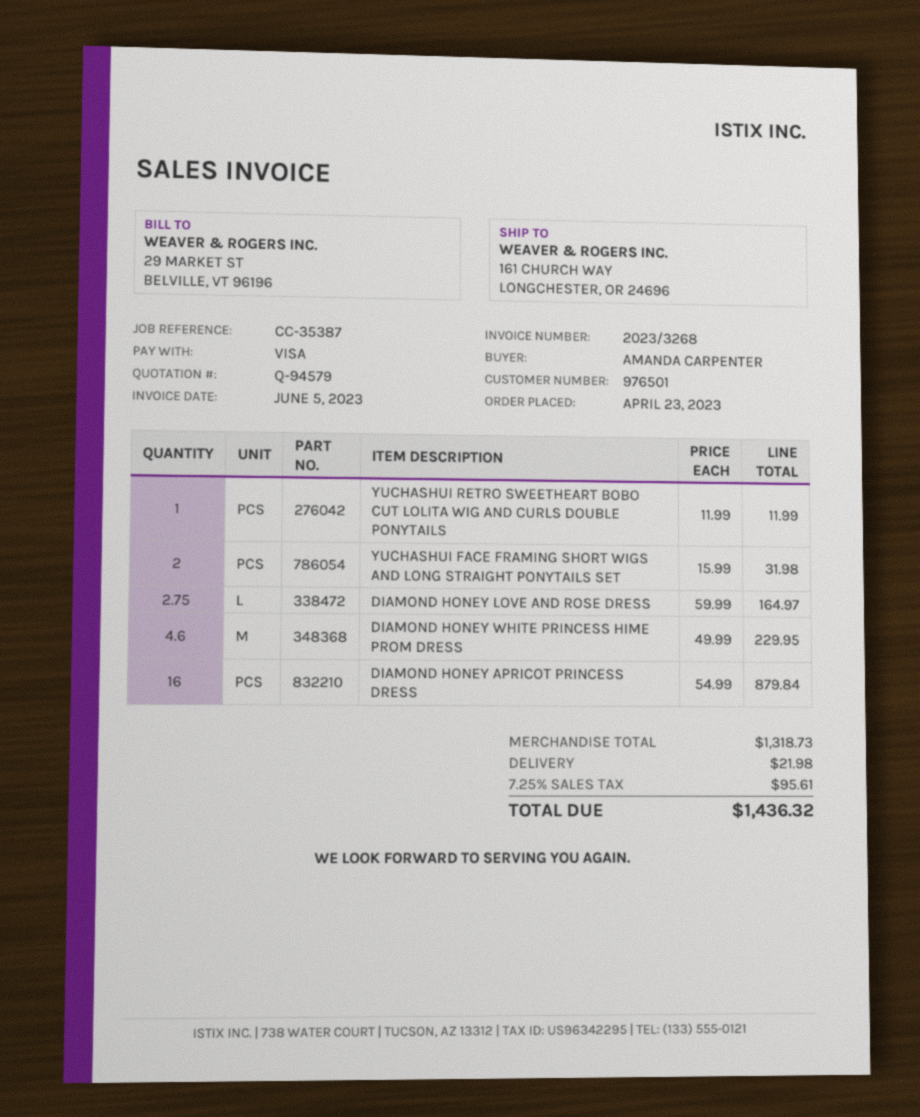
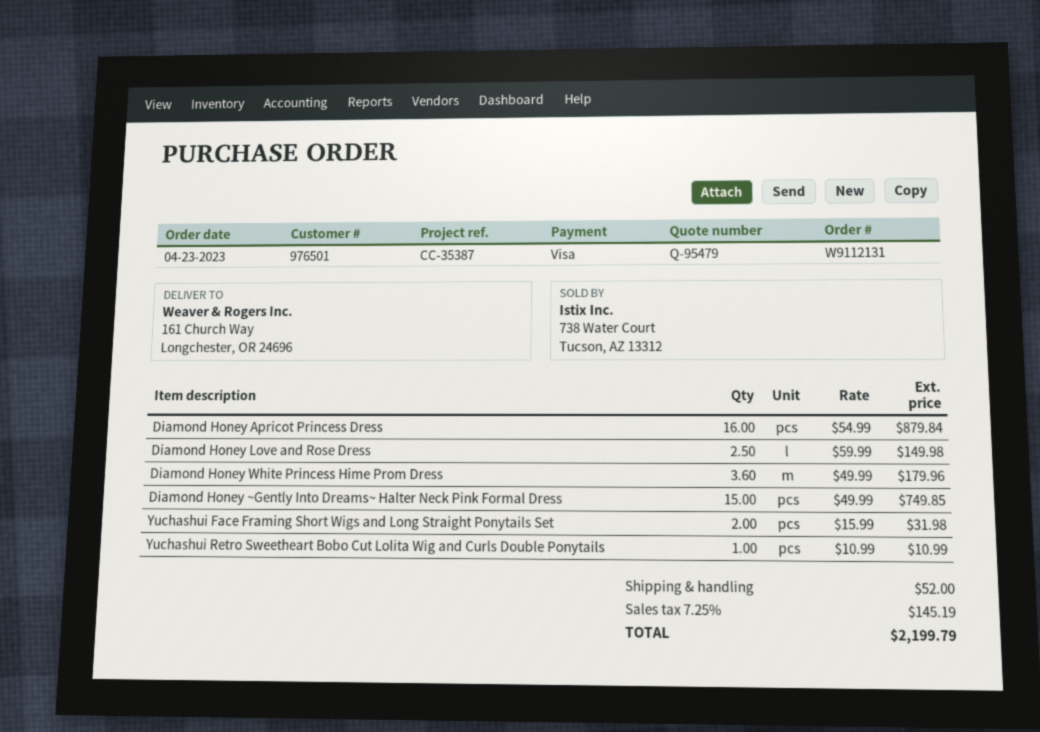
quote number: Q-94579 -> Q-95479
YUCHASHUI RETRO SWEETHEART BOBO CUT LOLITA WIG AND CURLS DOUBLE PONYTAILS: 1 x 11.99 = 11.99 -> 1 x 10.99 = 10.99
DIAMOND HONEY LOVE AND ROSE DRESS: 2.75 x 59.99 = 164.97 -> 2.5 x 59.99 = 149.98
DIAMOND HONEY WHITE PRINCESS HIME PROM DRESS: 4.6 x 49.99 = 229.95 -> 3.6 x 49.99 = 179.96
Diamond Honey ~Gently Into Dreams~ Halter Neck Pink Formal Dress: none -> 15 x 49.99 = 749.85
shipping: 21.98 -> 52.00
tax: 7.25% = 95.61 -> 7.25% = 145.19
total: 1436.32 -> 2199.79

